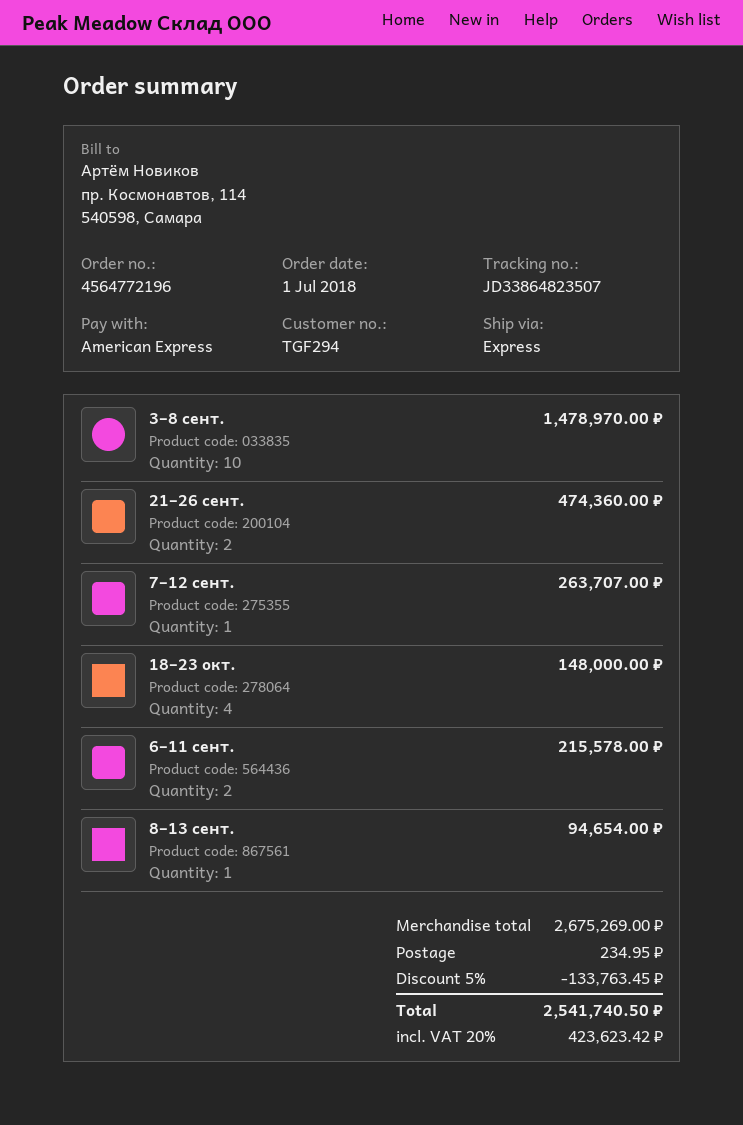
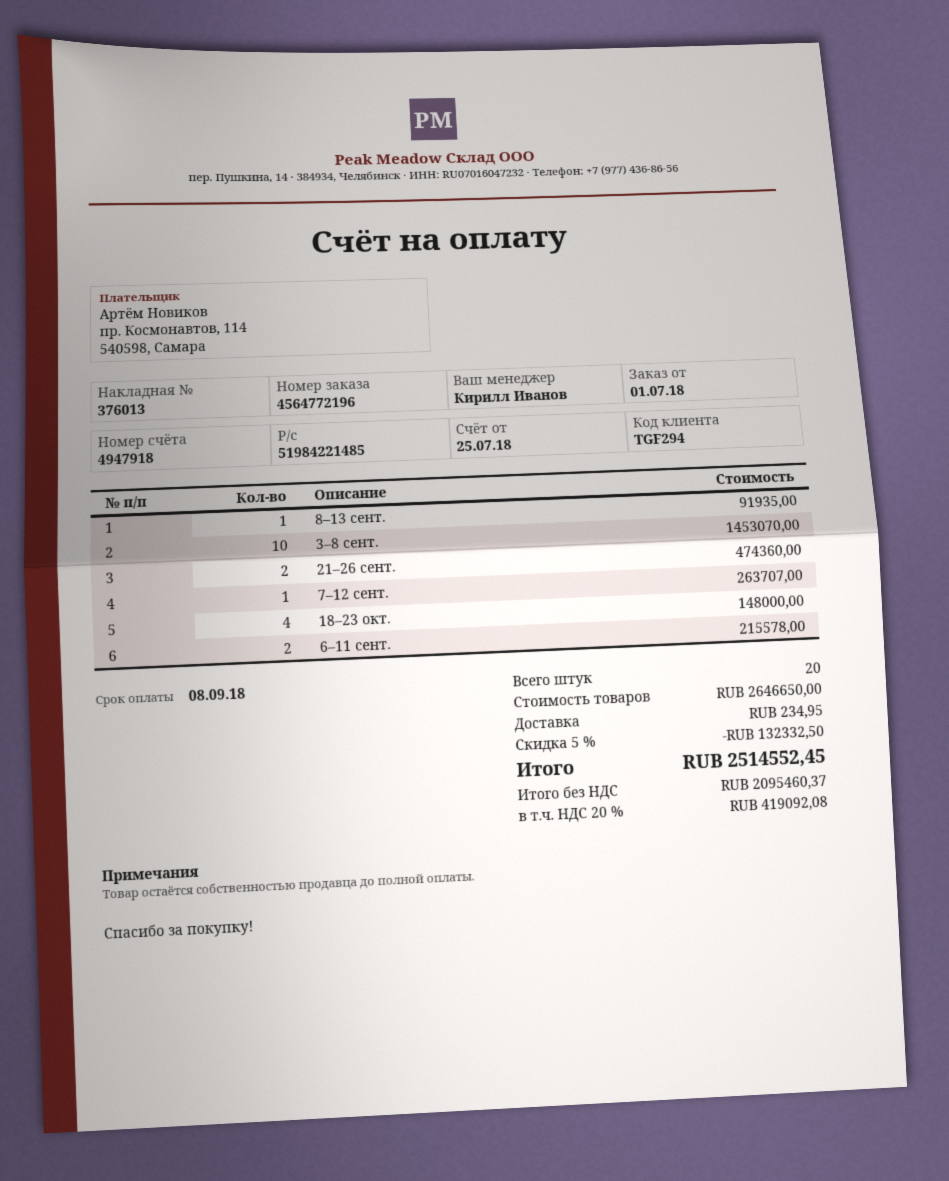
3–8 сент.: 10 for 1478970.00 -> 10 for 1453070.00
8–13 сент.: 1 for 94654.00 -> 1 for 91935.00
subtotal: 2675269.00 -> 2646650.00
discount: 5% = 133763.45 -> 5% = 132332.50
tax: 20% = 423623.42 -> 20% = 419092.08
total: 2541740.50 -> 2514552.45

